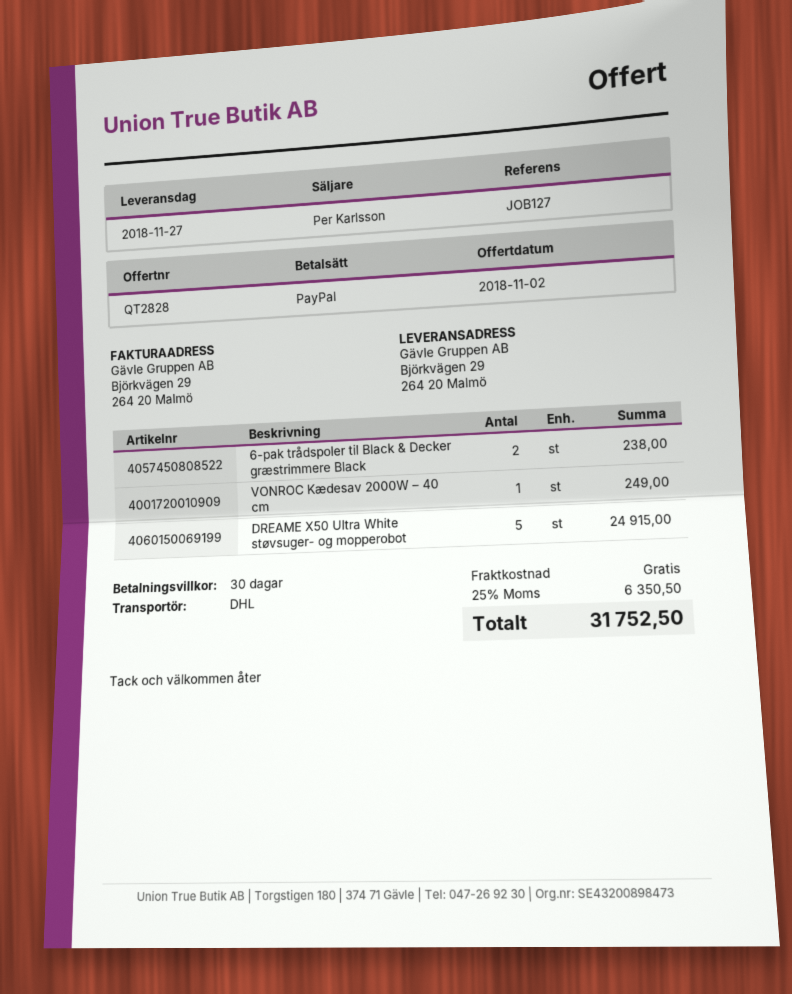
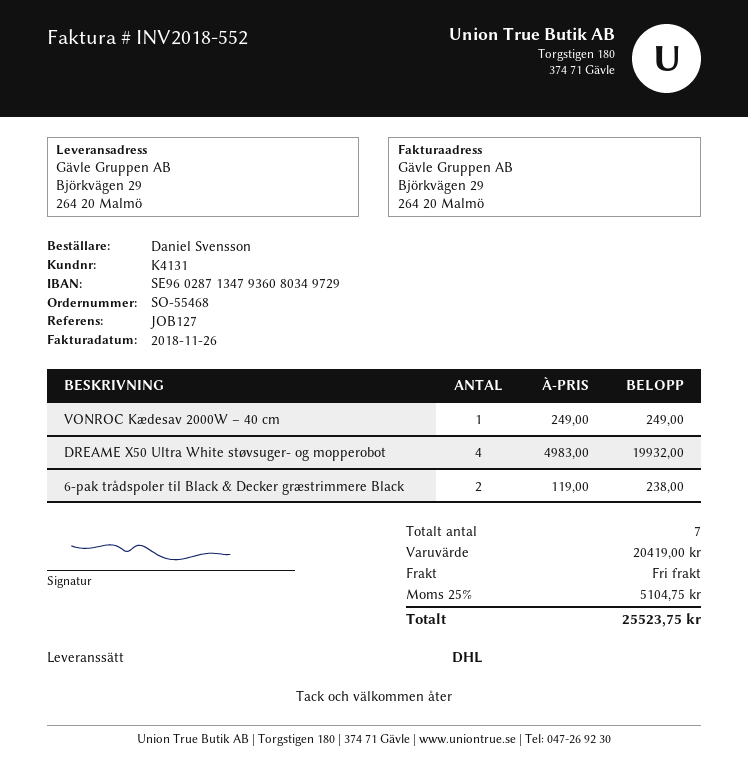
DREAME X50 Ultra White støvsuger- og mopperobot: 5 for 24915.00 -> 4 for 19932.00
tax: 25% = 6350.50 -> 25% = 5104.75
total: 31752.50 -> 25523.75

